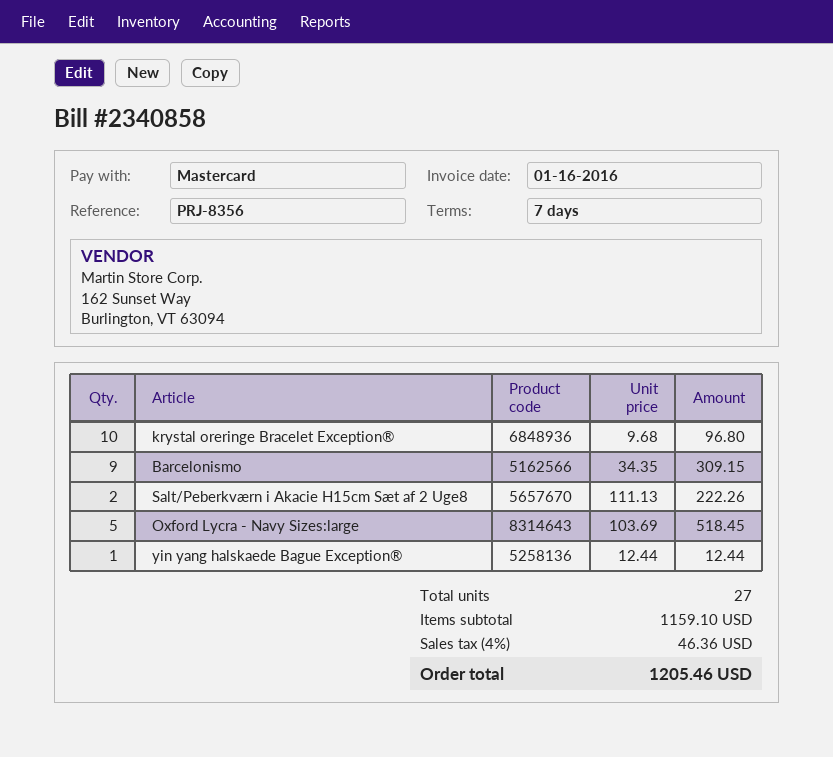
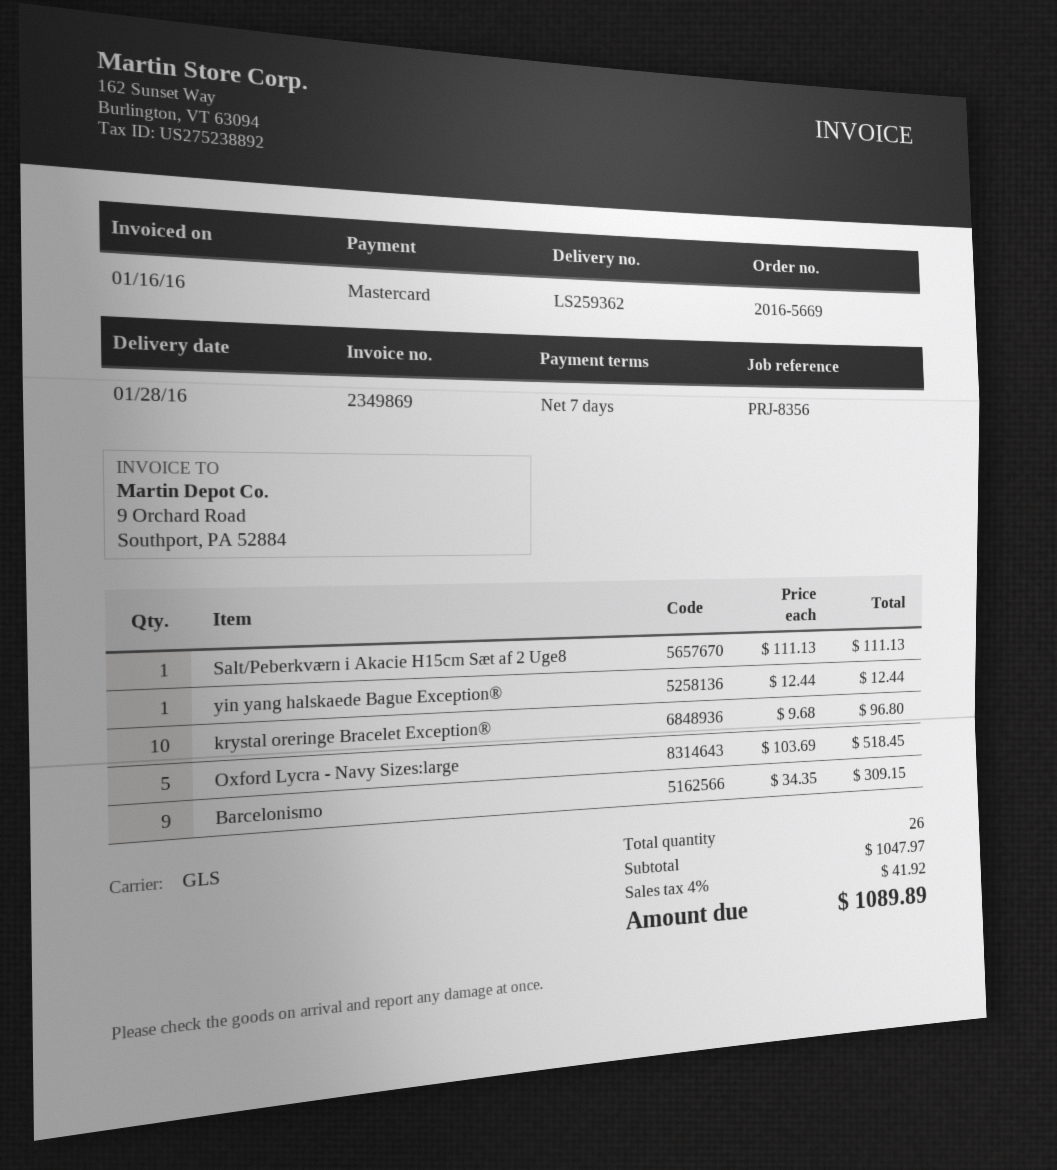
invoice number: 2340858 -> 2349869
Salt/Peberkværn i Akacie H15cm Sæt af 2 Uge8: 2 x 111.13 = 222.26 -> 1 x 111.13 = 111.13
total quantity: 27 -> 26
subtotal: 1159.10 -> 1047.97
tax: 4% = 46.36 -> 4% = 41.92
total: 1205.46 -> 1089.89

